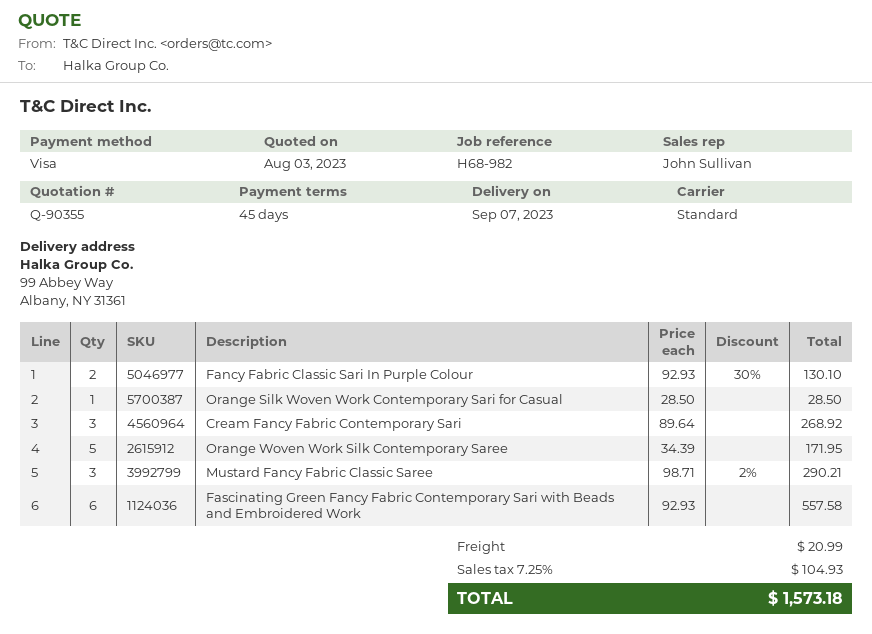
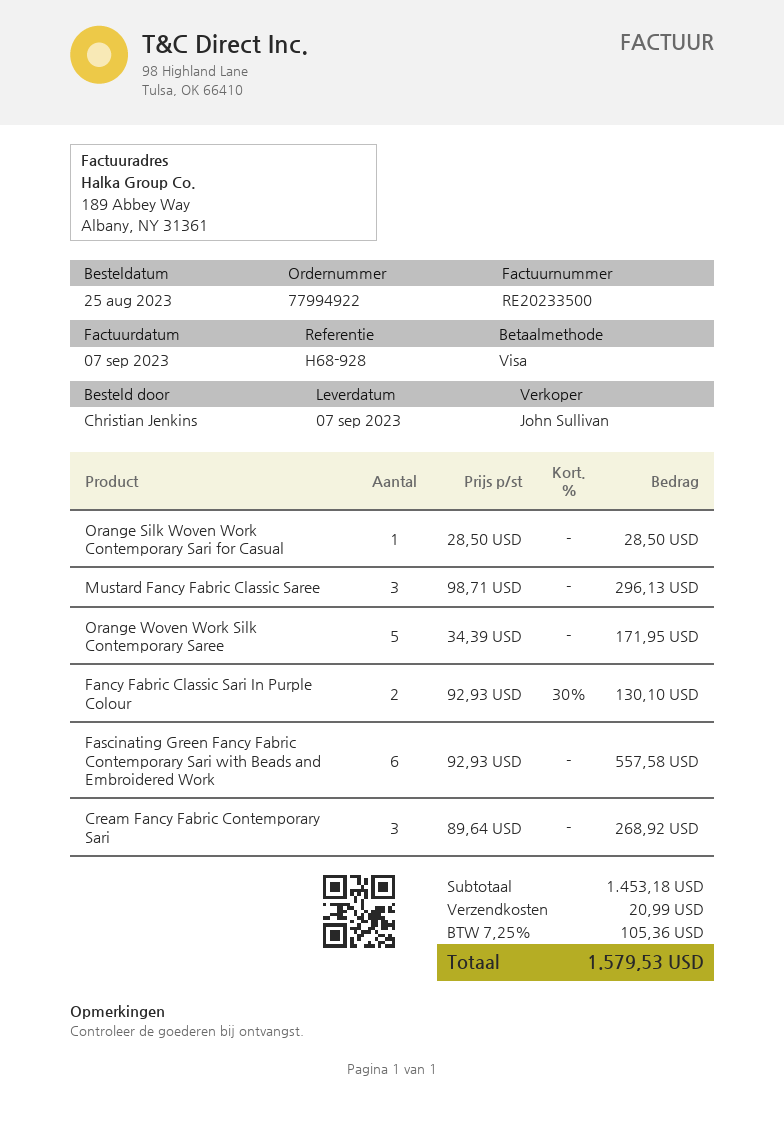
reference: H68-982 -> H68-928
Mustard Fancy Fabric Classic Saree: 3 x 98.71 - 2% = 290.21 -> 3 x 98.71 = 296.13
tax: 7.25% = 104.93 -> 7.25% = 105.36
total: 1573.18 -> 1579.53

